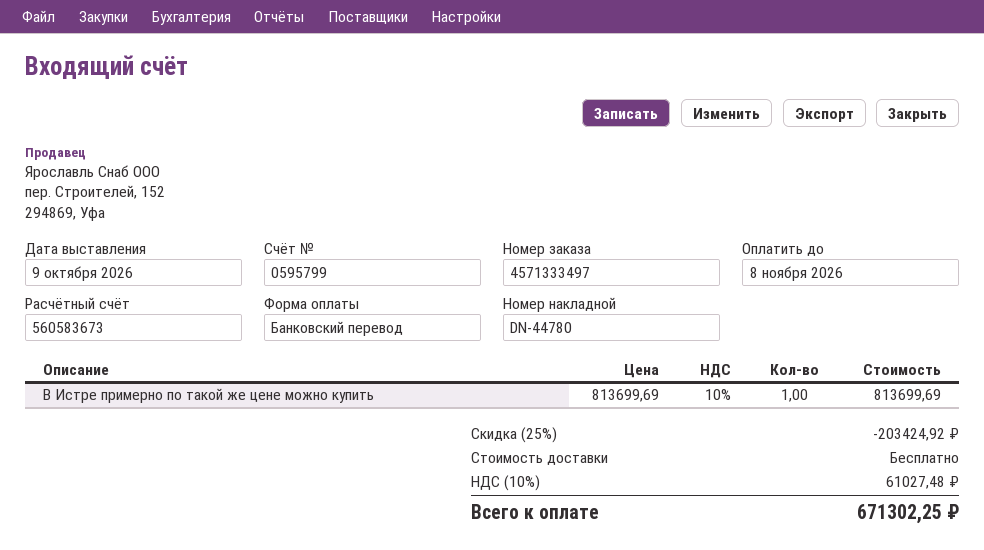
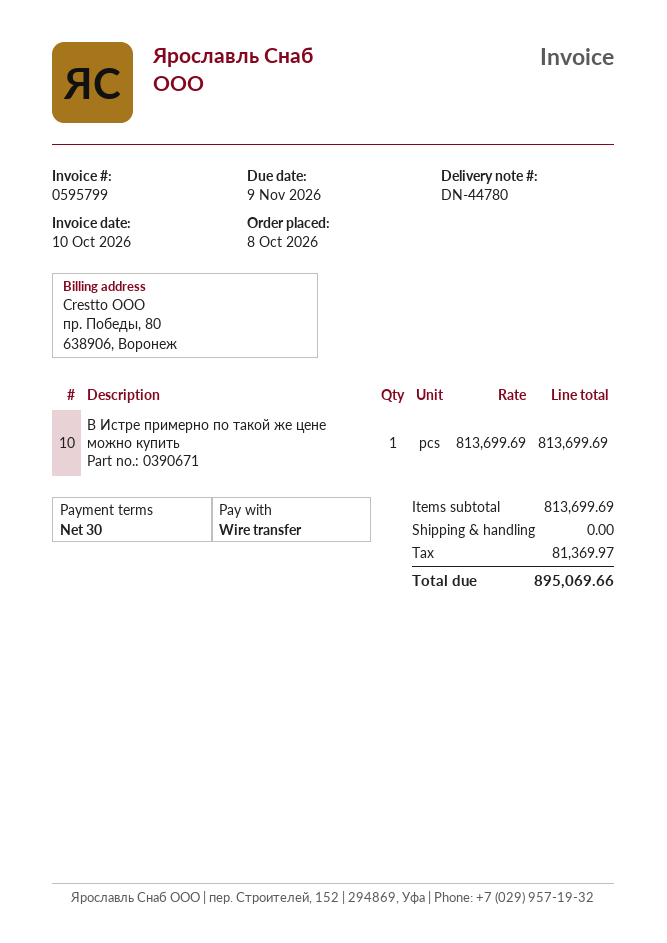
invoice date: 2026-10-09 -> 2026-10-10
due date: 2026-11-08 -> 2026-11-09
discount: 25% = 203424.92 -> none
tax: 61027.48 -> 81369.97
total: 671302.25 -> 895069.66

